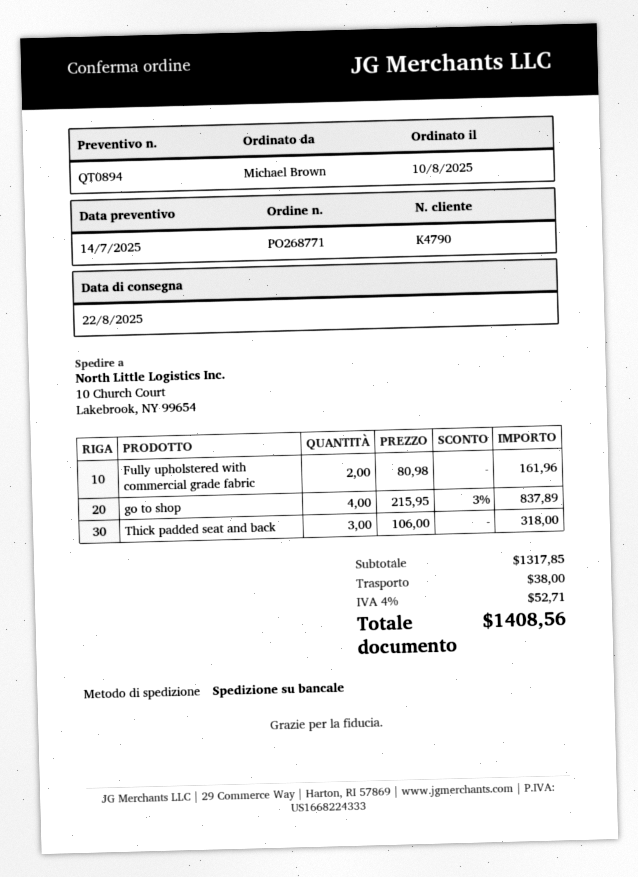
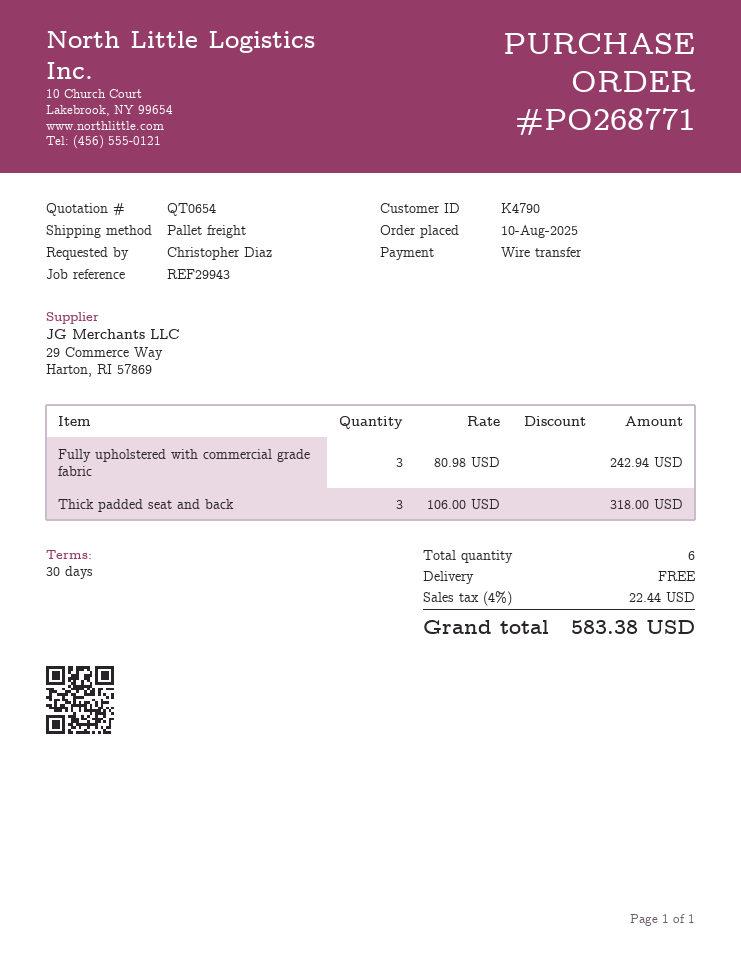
quote number: QT0894 -> QT0654
ordered by: Michael Brown -> Christopher Diaz
Fully upholstered with commercial grade fabric: 2 x 80.98 = 161.96 -> 3 x 80.98 = 242.94
go to shop: 4 x 215.95 - 3% = 837.89 -> none
shipping: 38.00 -> 0.00
tax: 4% = 52.71 -> 4% = 22.44
total: 1408.56 -> 583.38

